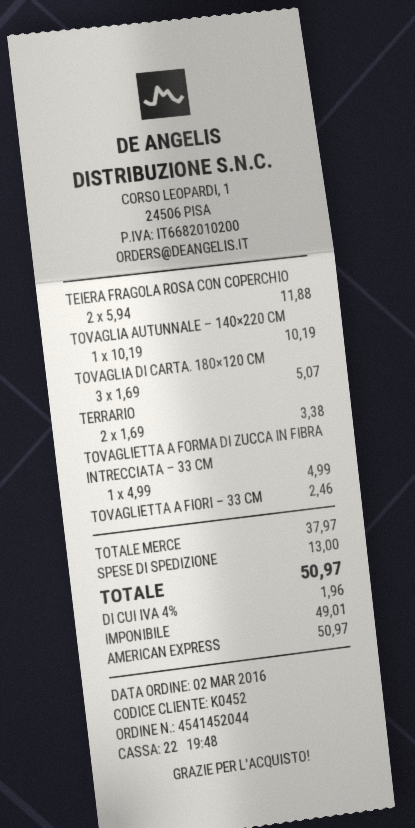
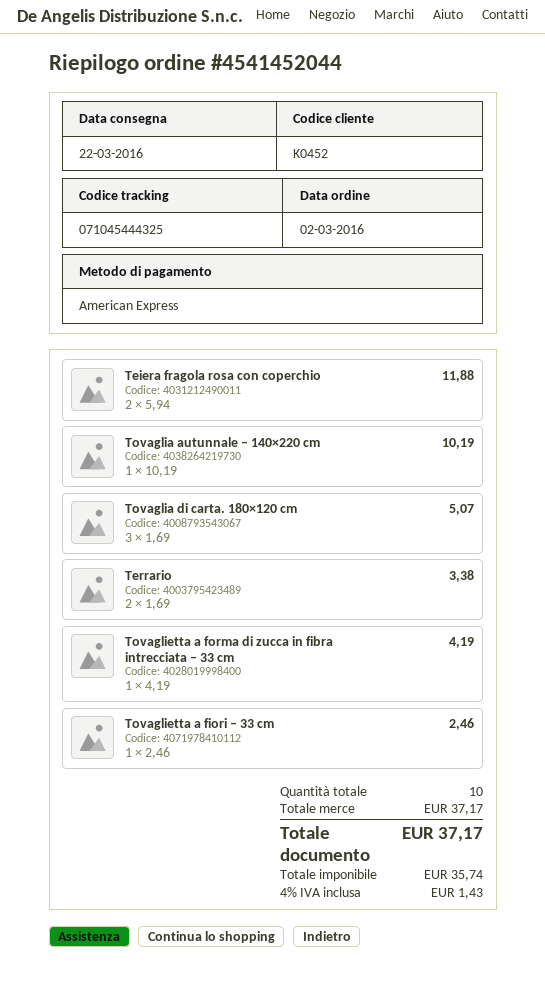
TOVAGLIETTA A FORMA DI ZUCCA IN FIBRA INTRECCIATA – 33 CM: 1 x 4.99 = 4.99 -> 1 x 4.19 = 4.19
subtotal: 37.97 -> 37.17
shipping: 13.00 -> none
net: 49.01 -> 35.74
tax: 4% = 1.96 -> 4% = 1.43
total: 50.97 -> 37.17

